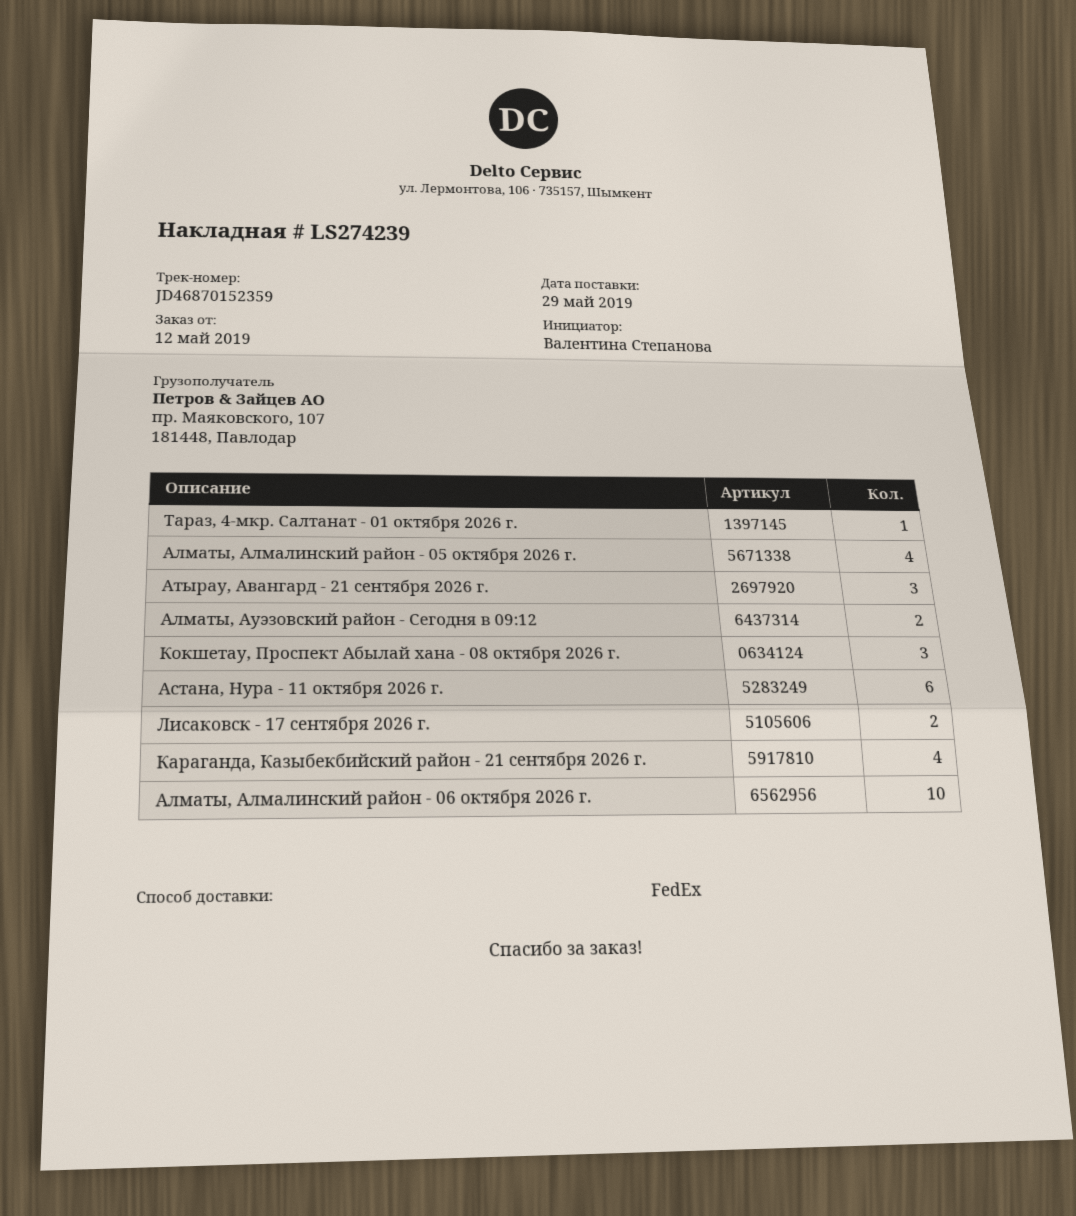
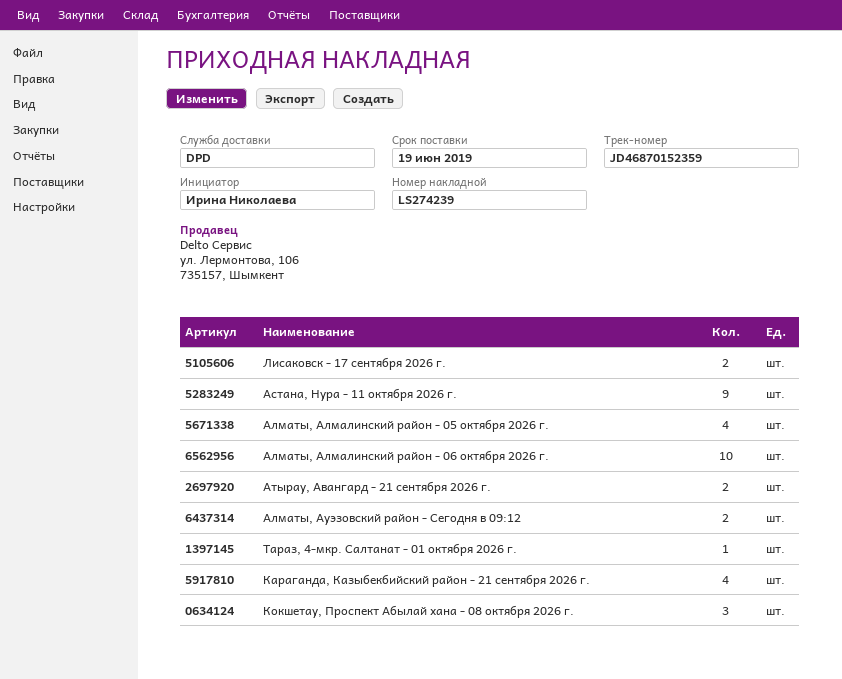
delivery date: 2019-05-29 -> 2019-06-19
ordered by: Валентина Степанова -> Ирина Николаева
shipping method: FedEx -> DPD
Атырау, Авангард - 21 сентября 2026 г.: 3 -> 2
Астана, Нура - 11 октября 2026 г.: 6 -> 9

